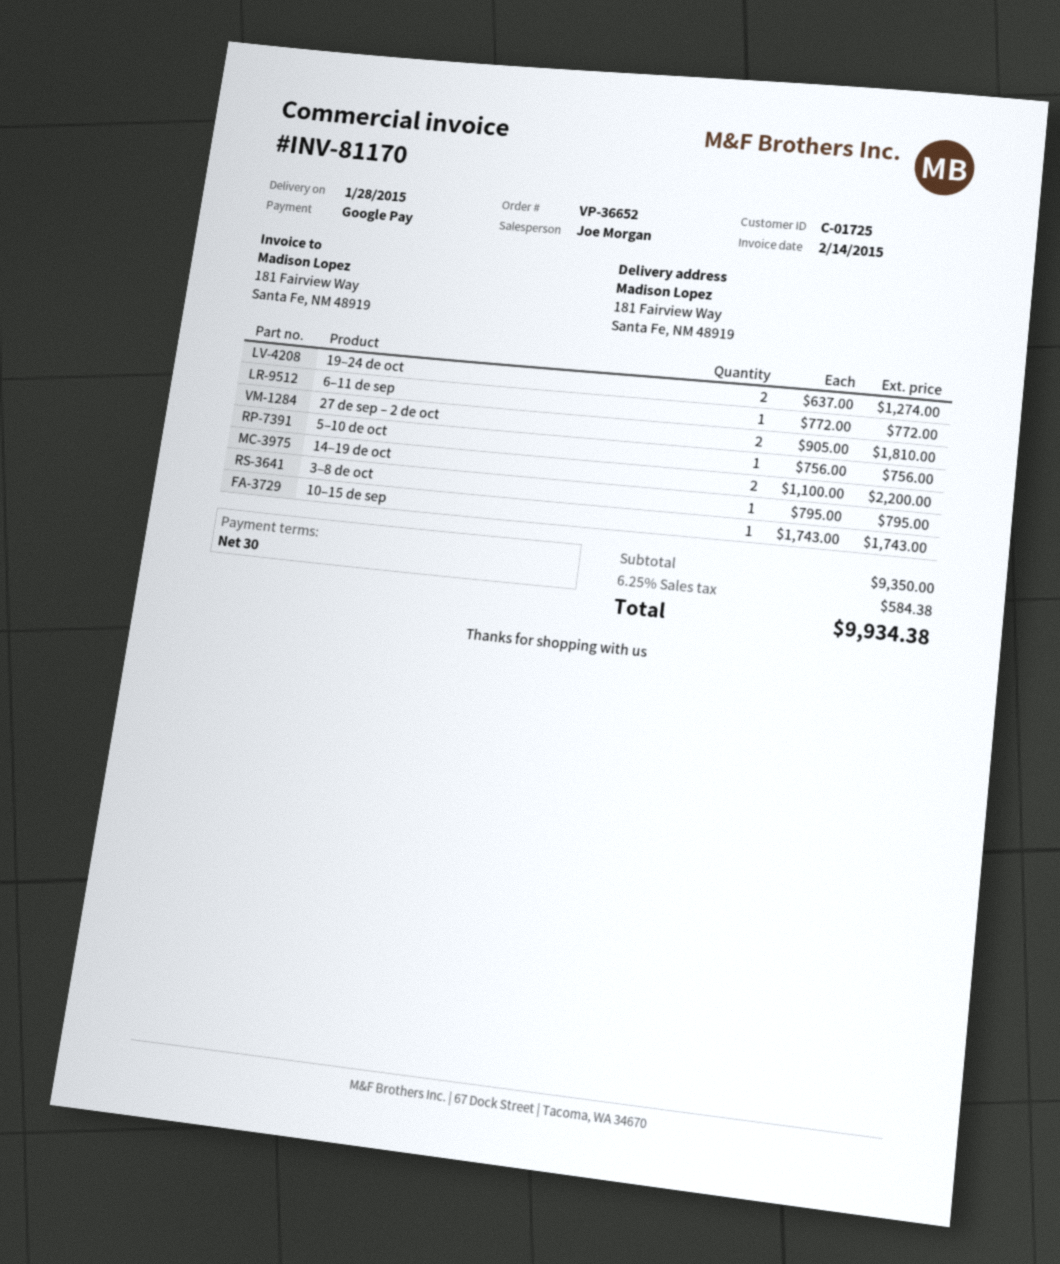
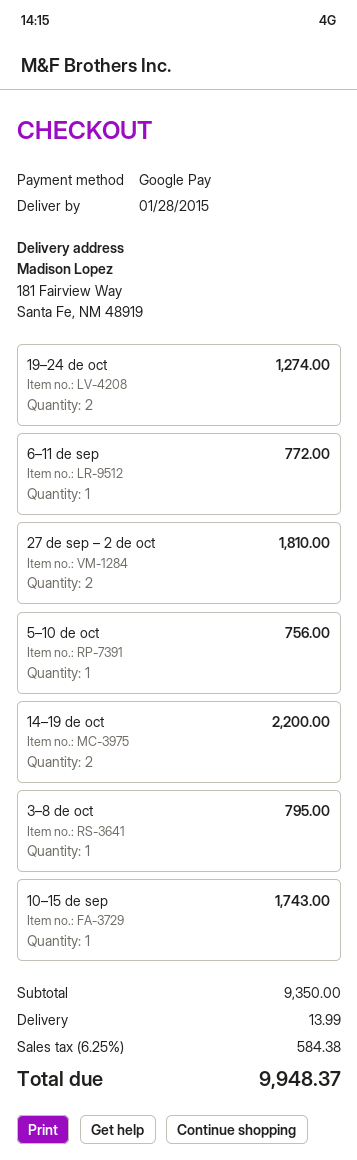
shipping: none -> 13.99
total: 9934.38 -> 9948.37

